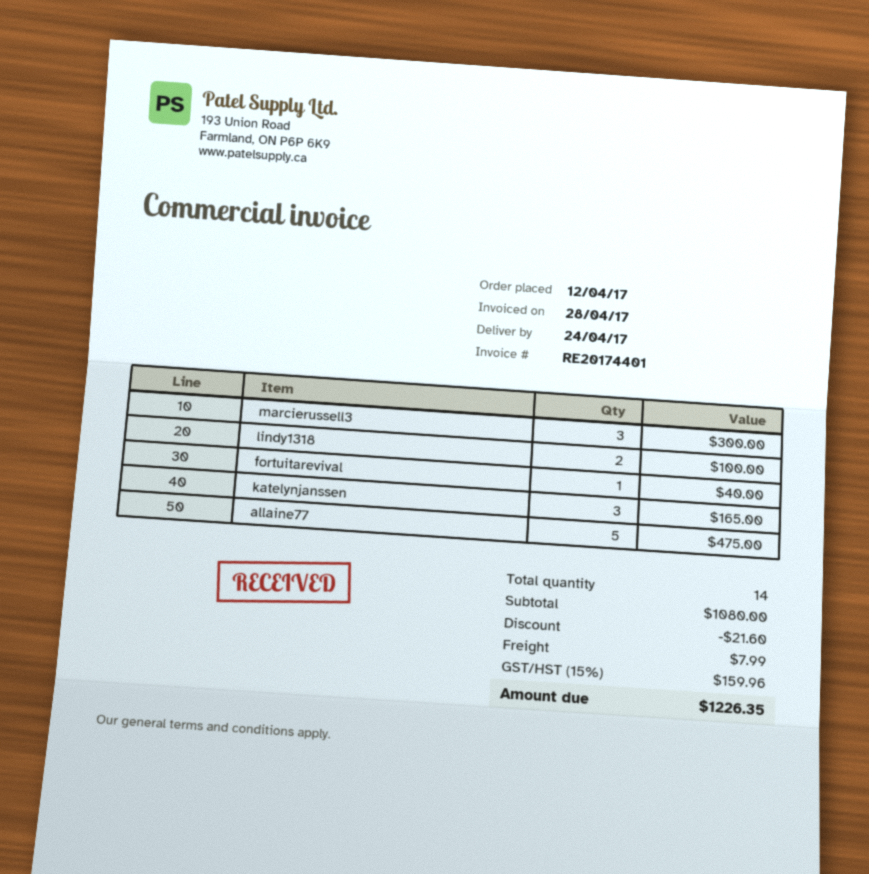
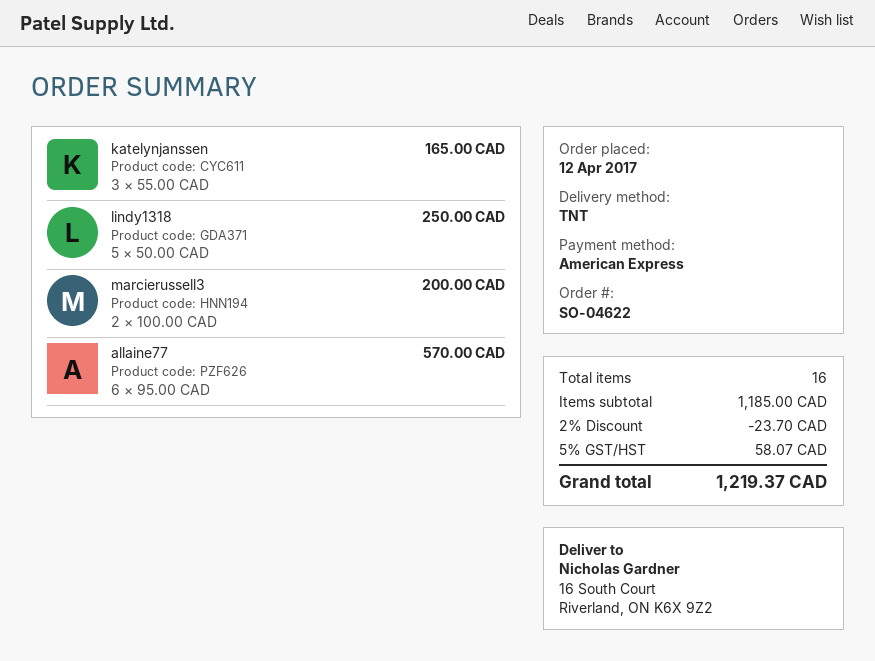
marcierussell3: 3 for 300.00 -> 2 for 200.00
lindy1318: 2 for 100.00 -> 5 for 250.00
fortuitarevival: 1 for 40.00 -> none
allaine77: 5 for 475.00 -> 6 for 570.00
total quantity: 14 -> 16
subtotal: 1080.00 -> 1185.00
discount: 21.60 -> 23.70
shipping: 7.99 -> none
tax: 15% = 159.96 -> 5% = 58.07
total: 1226.35 -> 1219.37

